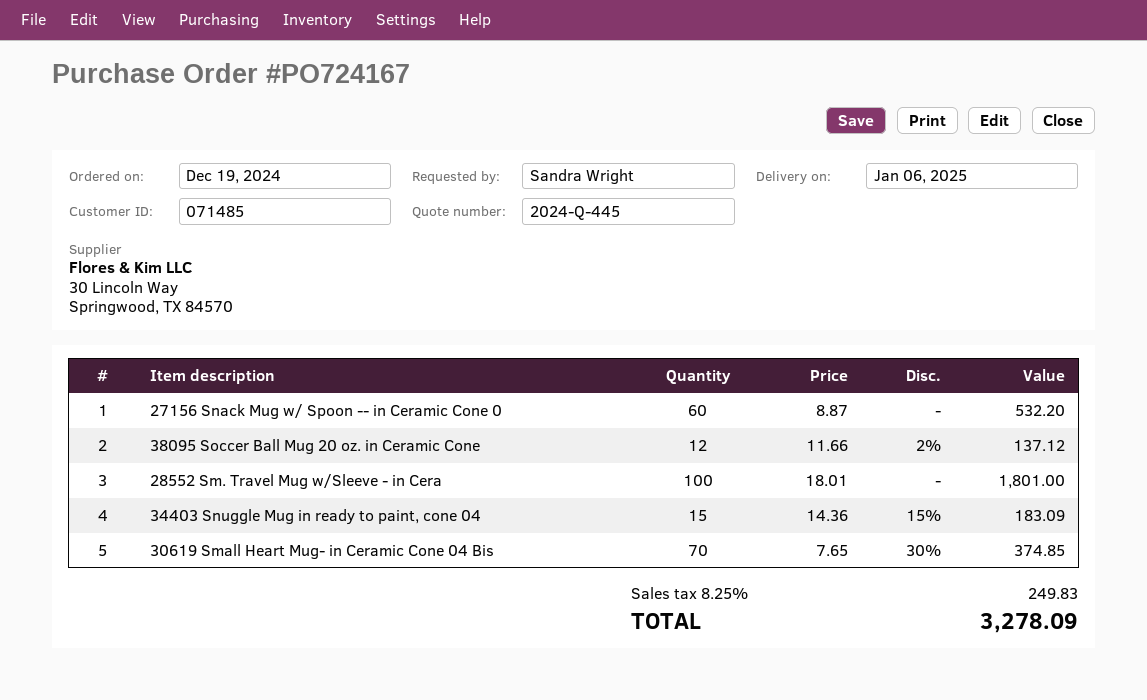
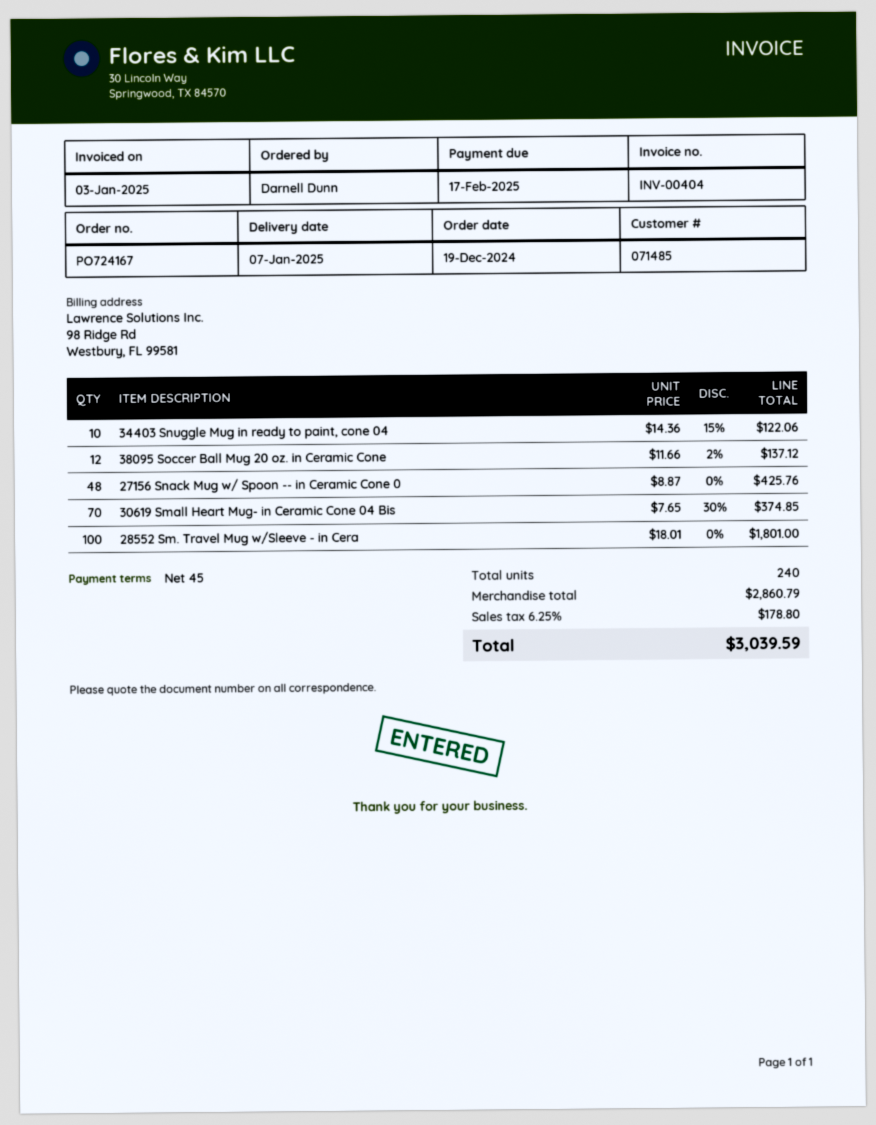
delivery date: 2025-01-06 -> 2025-01-07
ordered by: Sandra Wright -> Darnell Dunn
27156 Snack Mug w/ Spoon -- in Ceramic Cone 0: 60 x 8.87 = 532.20 -> 48 x 8.87 = 425.76
34403 Snuggle Mug in ready to paint, cone 04: 15 x 14.36 - 15% = 183.09 -> 10 x 14.36 - 15% = 122.06
tax: 8.25% = 249.83 -> 6.25% = 178.80
total: 3278.09 -> 3039.59

